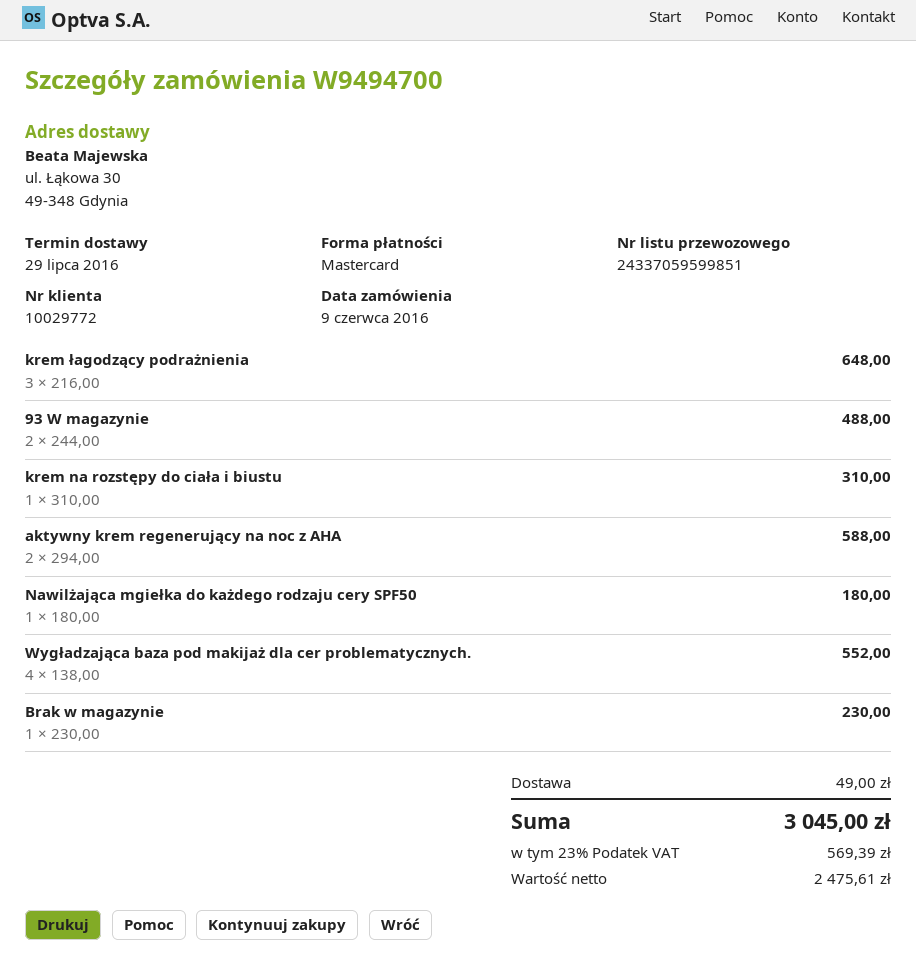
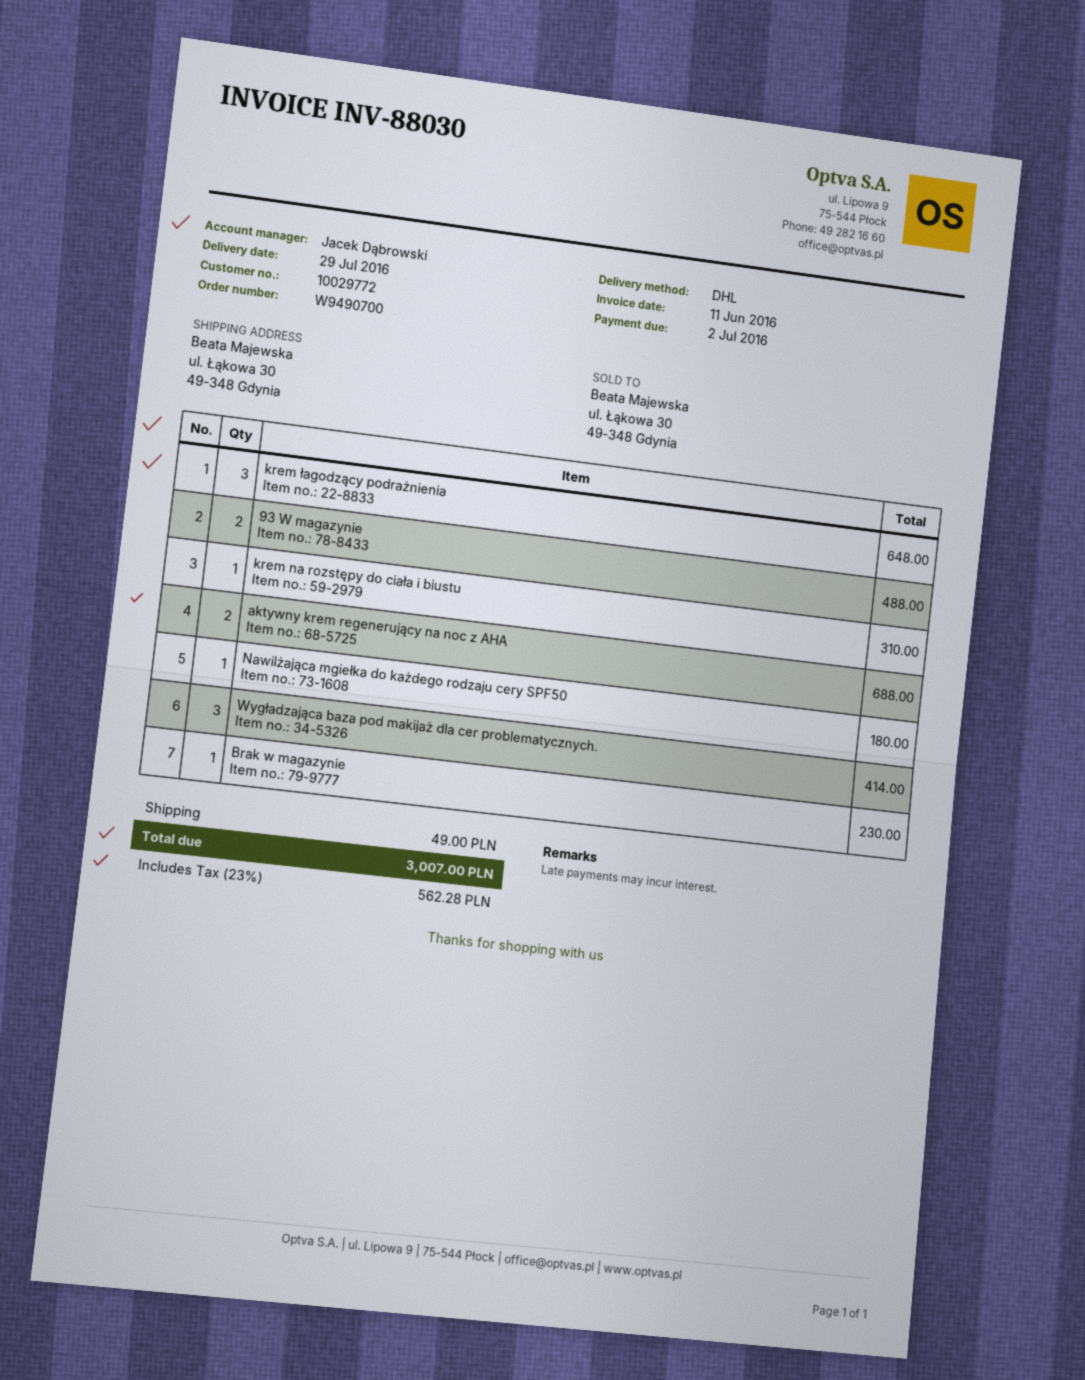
order number: W9494700 -> W9490700
aktywny krem regenerujący na noc z AHA: 2 for 588.00 -> 2 for 688.00
Wygładzająca baza pod makijaż dla cer problematycznych.: 4 for 552.00 -> 3 for 414.00
tax: 23% = 569.39 -> 23% = 562.28
total: 3045.00 -> 3007.00

